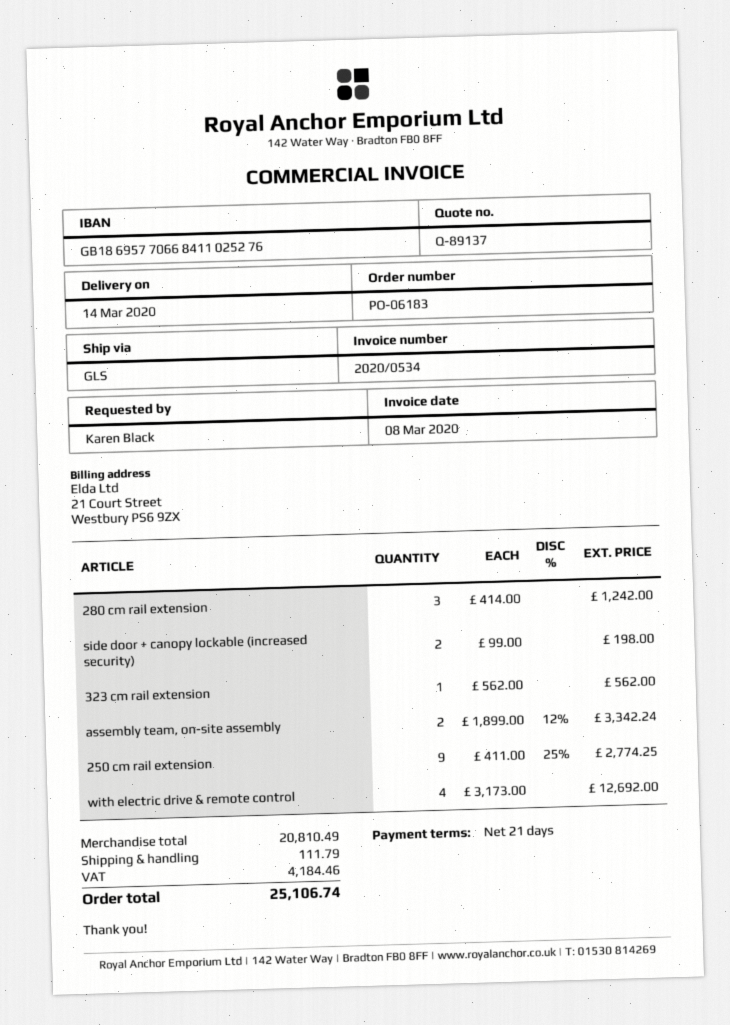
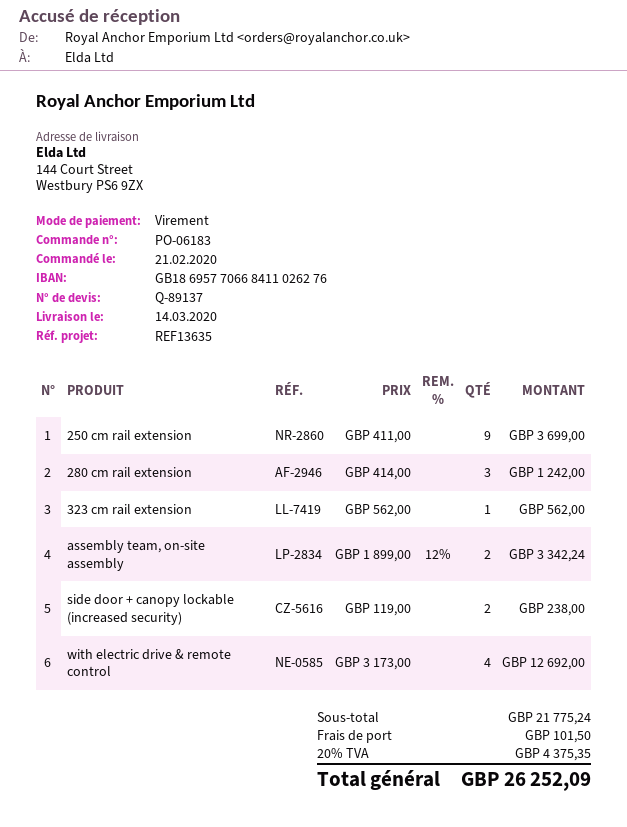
bank account: GB18695770668411025276 -> GB18695770668411026276
side door + canopy lockable (increased security): 2 x 99.00 = 198.00 -> 2 x 119.00 = 238.00
250 cm rail extension: 9 x 411.00 - 25% = 2774.25 -> 9 x 411.00 = 3699.00
subtotal: 20810.49 -> 21775.24
shipping: 111.79 -> 101.50
tax: 4184.46 -> 4375.35
total: 25106.74 -> 26252.09

